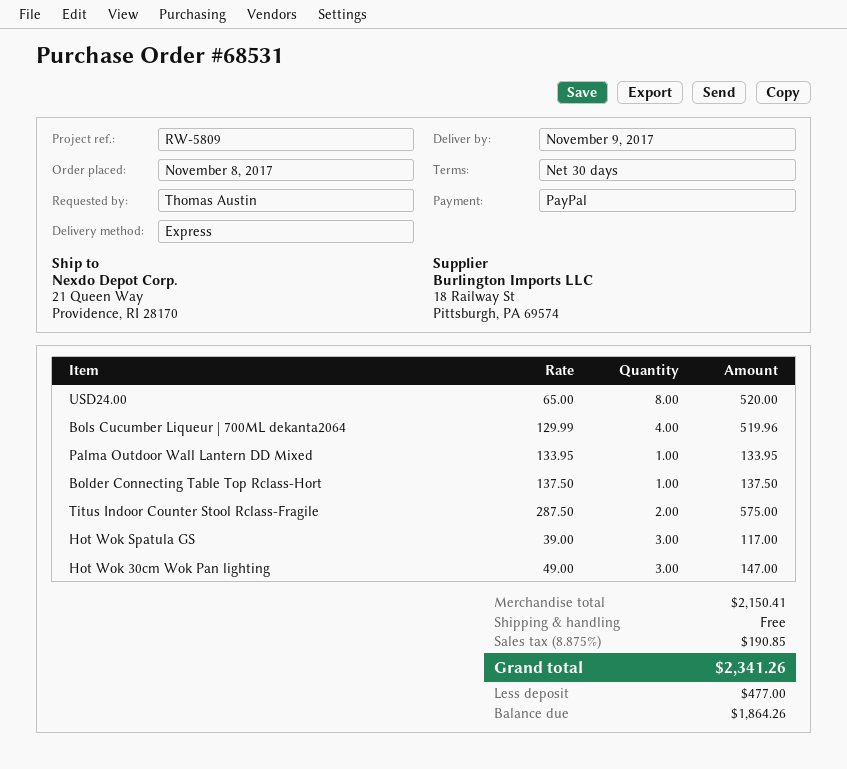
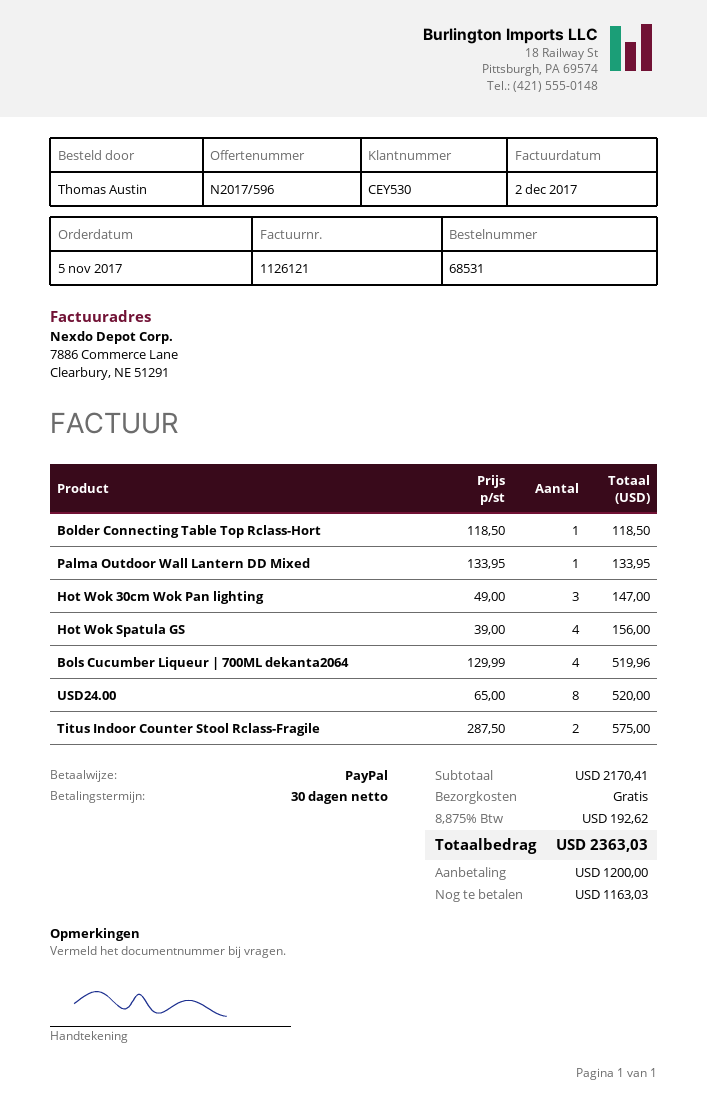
order date: 2017-11-08 -> 2017-11-05
Bolder Connecting Table Top Rclass-Hort: 1 x 137.50 = 137.50 -> 1 x 118.50 = 118.50
Hot Wok Spatula GS: 3 x 39.00 = 117.00 -> 4 x 39.00 = 156.00
subtotal: 2150.41 -> 2170.41
tax: 8.875% = 190.85 -> 8.875% = 192.62
total: 2341.26 -> 2363.03
deposit: 477.00 -> 1200.00
balance: 1864.26 -> 1163.03

